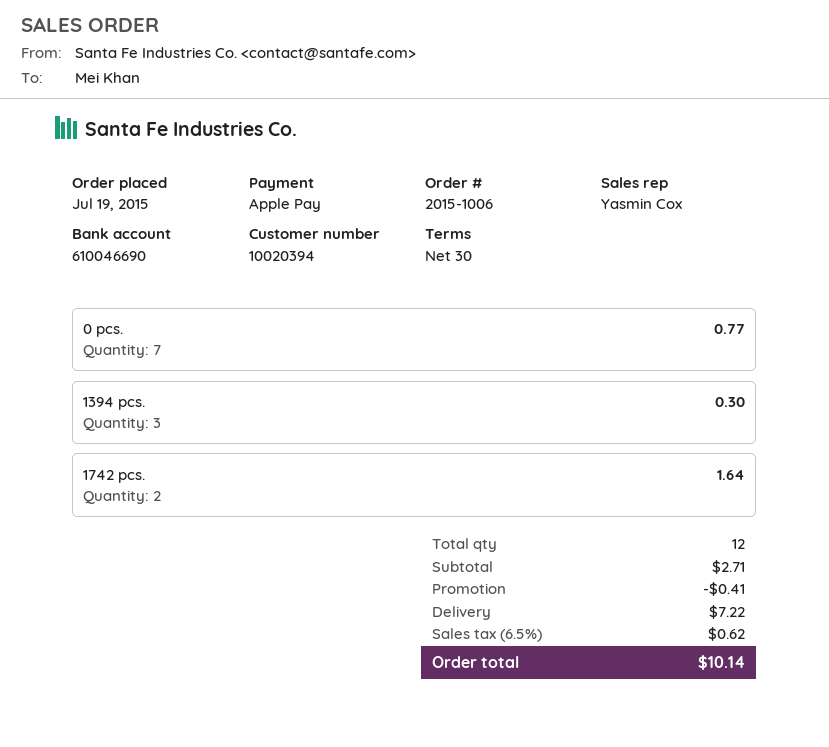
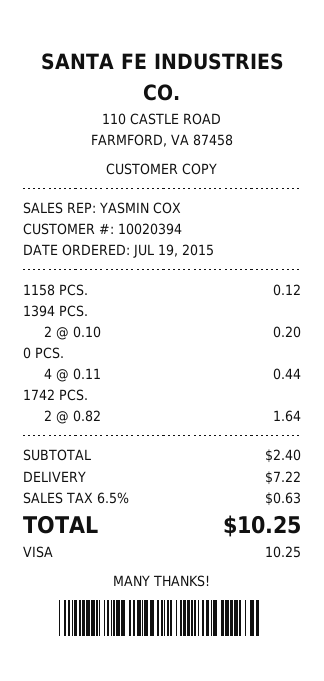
payment method: Apple Pay -> Visa
0 pcs.: 7 for 0.77 -> 4 for 0.44
1394 pcs.: 3 for 0.30 -> 2 for 0.20
1158 PCS.: none -> 1 for 0.12
subtotal: 2.71 -> 2.40
discount: 0.41 -> none
tax: 6.5% = 0.62 -> 6.5% = 0.63
total: 10.14 -> 10.25

